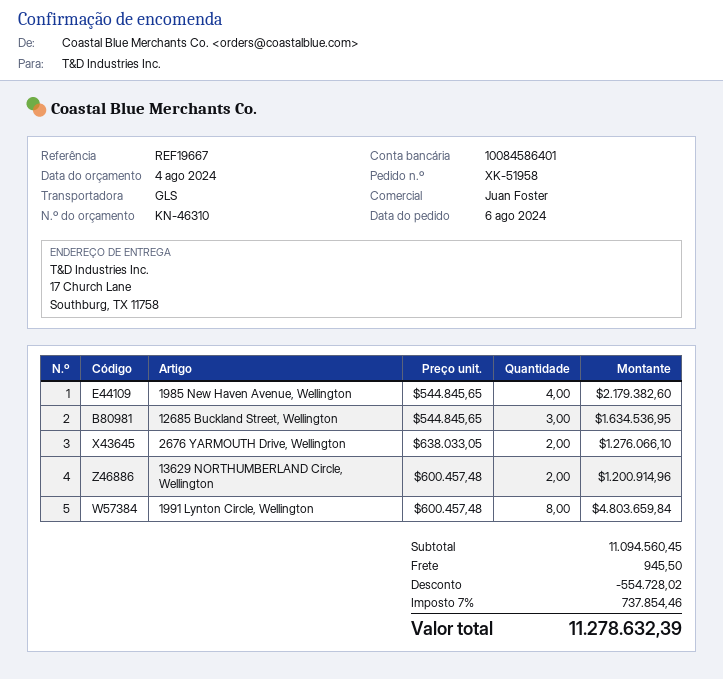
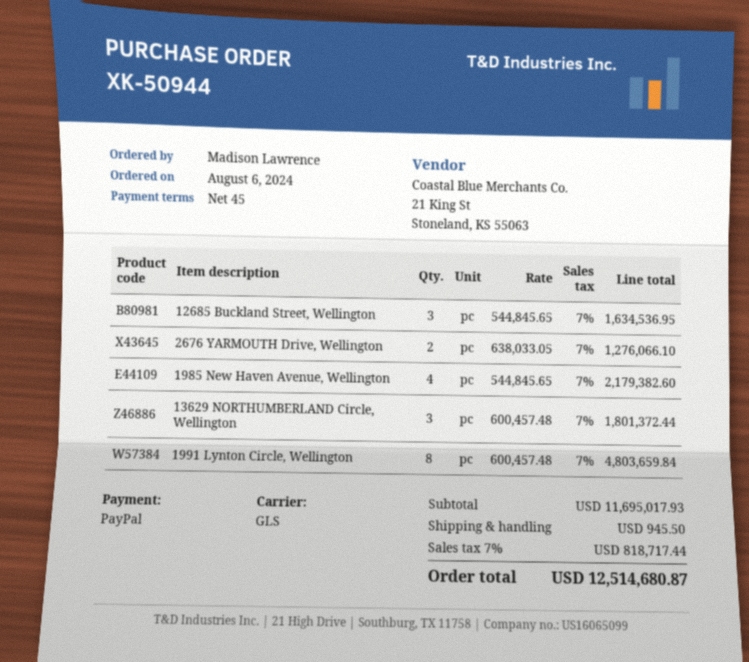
order number: XK-51958 -> XK-50944
13629 NORTHUMBERLAND Circle, Wellington: 2 x 600457.48 = 1200914.96 -> 3 x 600457.48 = 1801372.44
subtotal: 11094560.45 -> 11695017.93
discount: 554728.02 -> none
tax: 7% = 737854.46 -> 7% = 818717.44
total: 11278632.39 -> 12514680.87

